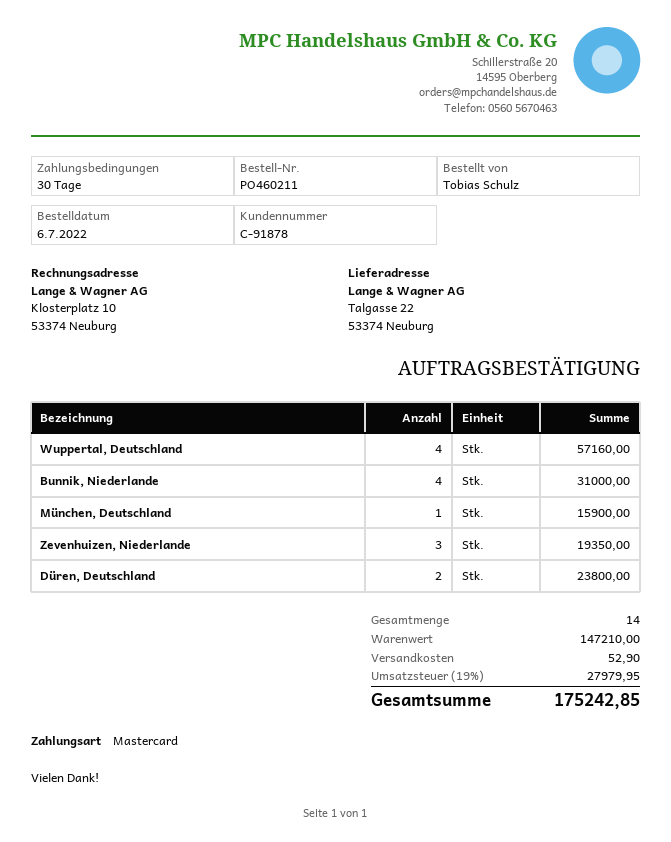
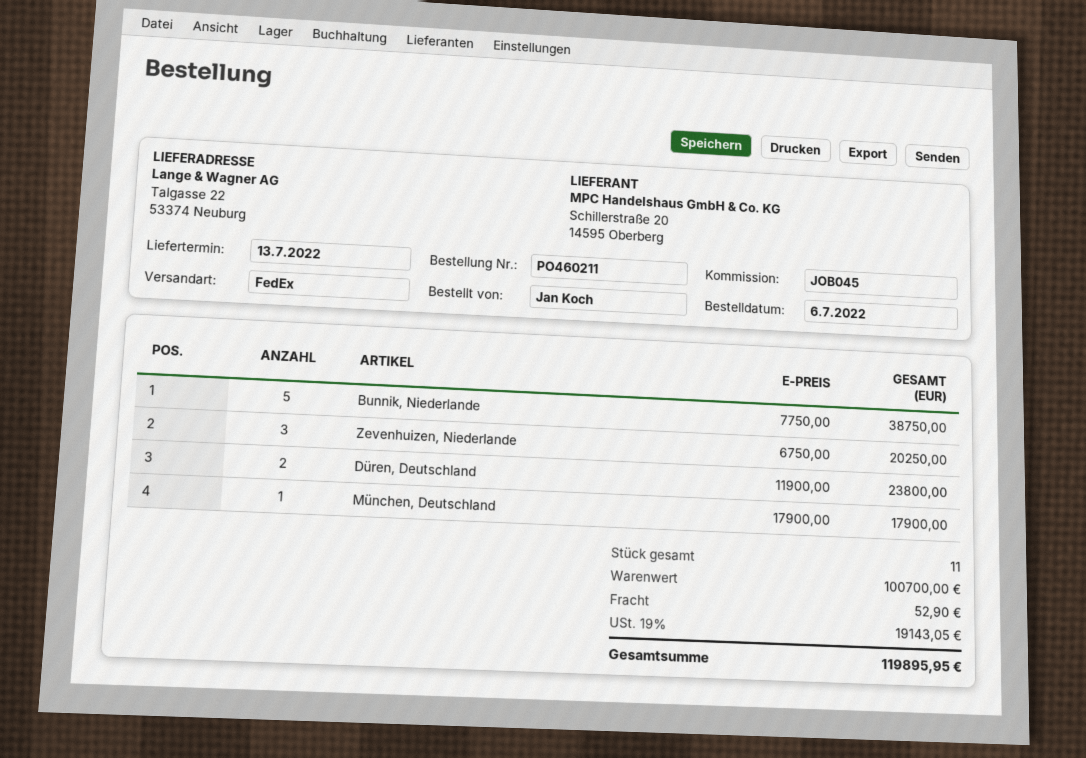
ordered by: Tobias Schulz -> Jan Koch
Wuppertal, Deutschland: 4 for 57160.00 -> none
Bunnik, Niederlande: 4 for 31000.00 -> 5 for 38750.00
München, Deutschland: 1 for 15900.00 -> 1 for 17900.00
Zevenhuizen, Niederlande: 3 for 19350.00 -> 3 for 20250.00
total quantity: 14 -> 11
subtotal: 147210.00 -> 100700.00
tax: 19% = 27979.95 -> 19% = 19143.05
total: 175242.85 -> 119895.95

